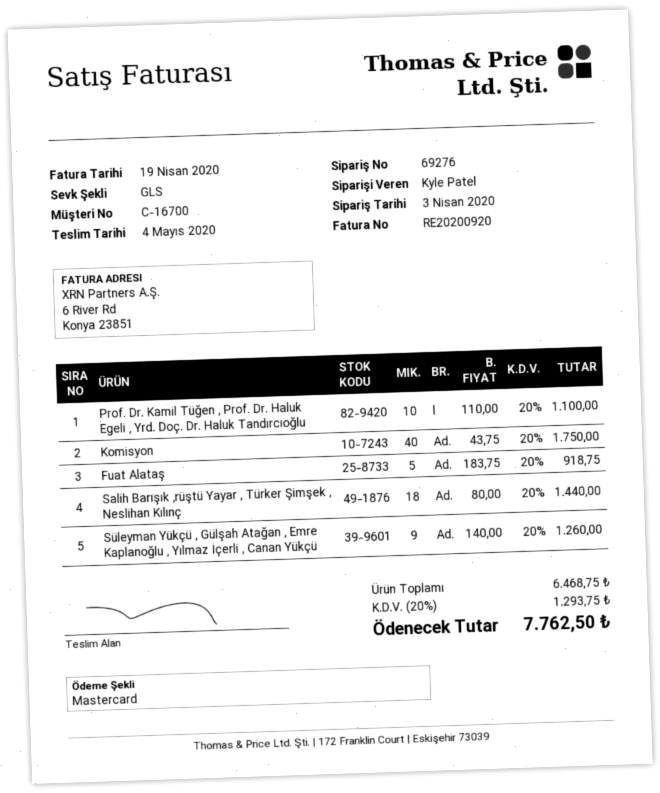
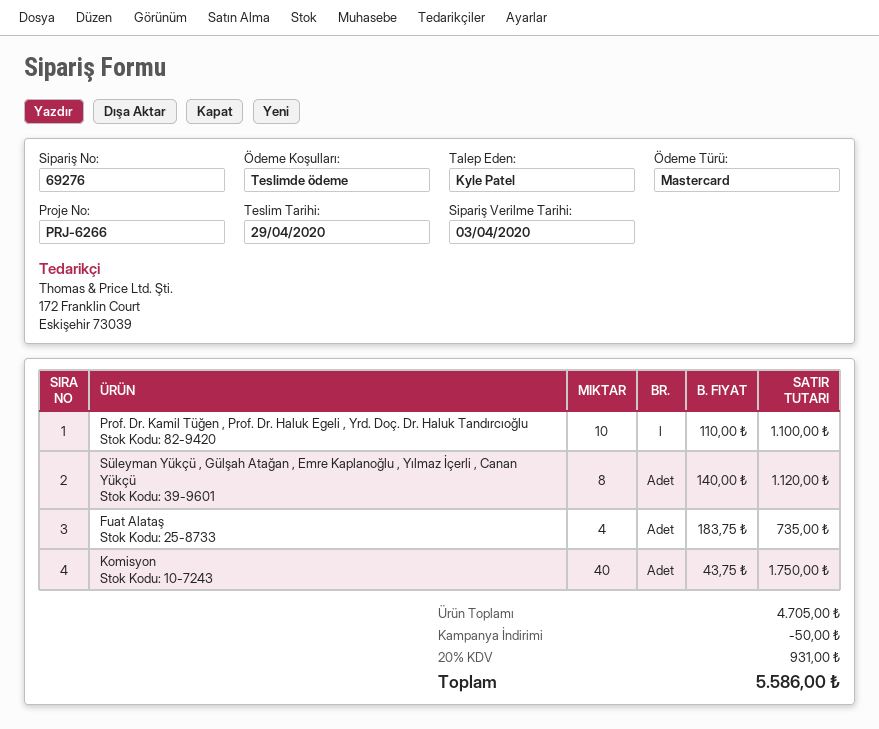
delivery date: 2020-05-04 -> 2020-04-29
Fuat Alataş: 5 x 183.75 = 918.75 -> 4 x 183.75 = 735.00
Salih Barışık ,rüştü Yayar , Türker Şimşek , Neslihan Kılınç: 18 x 80.00 = 1440.00 -> none
Süleyman Yükçü , Gülşah Atağan , Emre Kaplanoğlu , Yılmaz İçerli , Canan Yükçü: 9 x 140.00 = 1260.00 -> 8 x 140.00 = 1120.00
subtotal: 6468.75 -> 4705.00
discount: none -> 50.00
tax: 20% = 1293.75 -> 20% = 931.00
total: 7762.50 -> 5586.00

